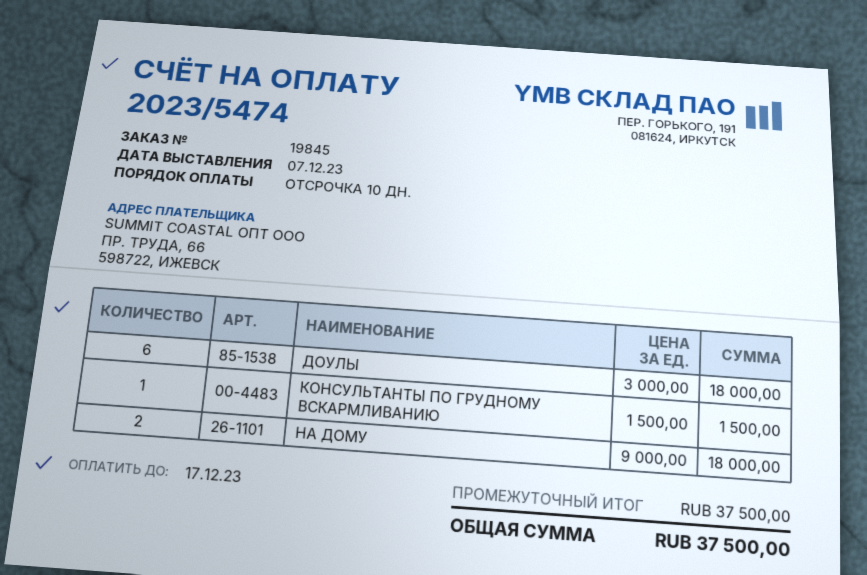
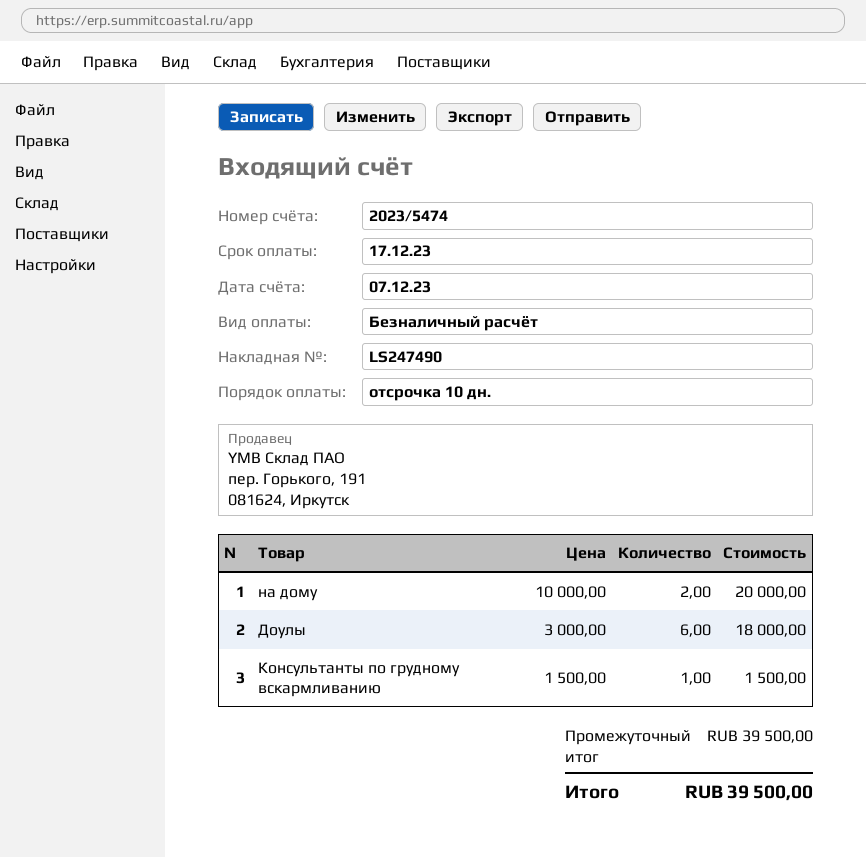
НА ДОМУ: 2 x 9000.00 = 18000.00 -> 2 x 10000.00 = 20000.00
subtotal: 37500.00 -> 39500.00
total: 37500.00 -> 39500.00

